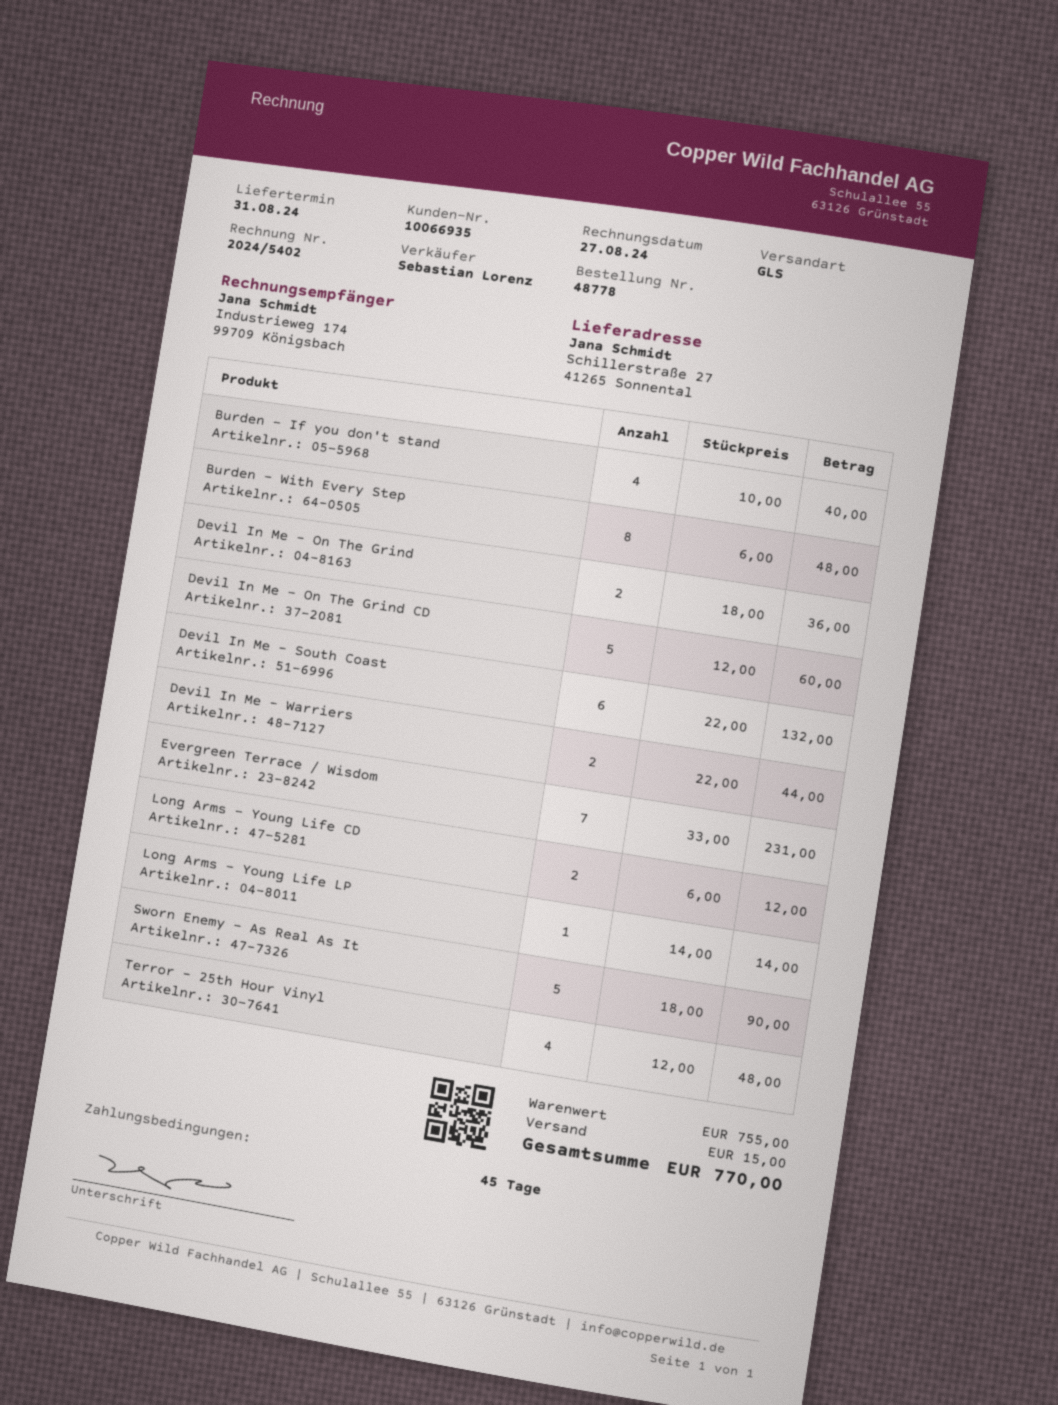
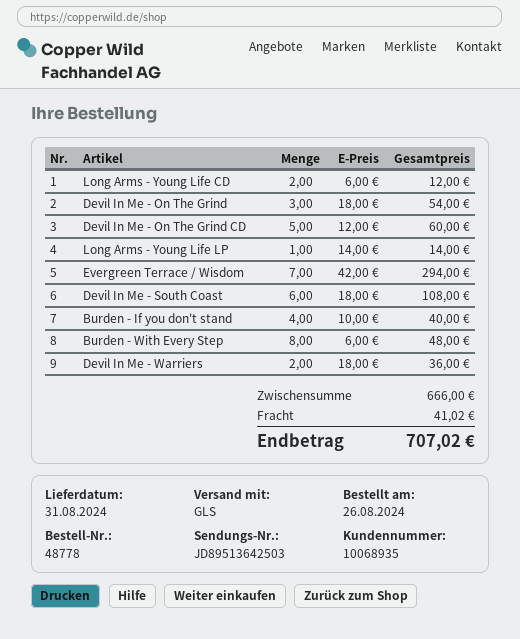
customer number: 10066935 -> 10068935
Devil In Me - On The Grind: 2 x 18.00 = 36.00 -> 3 x 18.00 = 54.00
Devil In Me - South Coast: 6 x 22.00 = 132.00 -> 6 x 18.00 = 108.00
Devil In Me - Warriers: 2 x 22.00 = 44.00 -> 2 x 18.00 = 36.00
Evergreen Terrace / Wisdom: 7 x 33.00 = 231.00 -> 7 x 42.00 = 294.00
Sworn Enemy - As Real As It: 5 x 18.00 = 90.00 -> none
Terror - 25th Hour Vinyl: 4 x 12.00 = 48.00 -> none
subtotal: 755.00 -> 666.00
shipping: 15.00 -> 41.02
total: 770.00 -> 707.02

